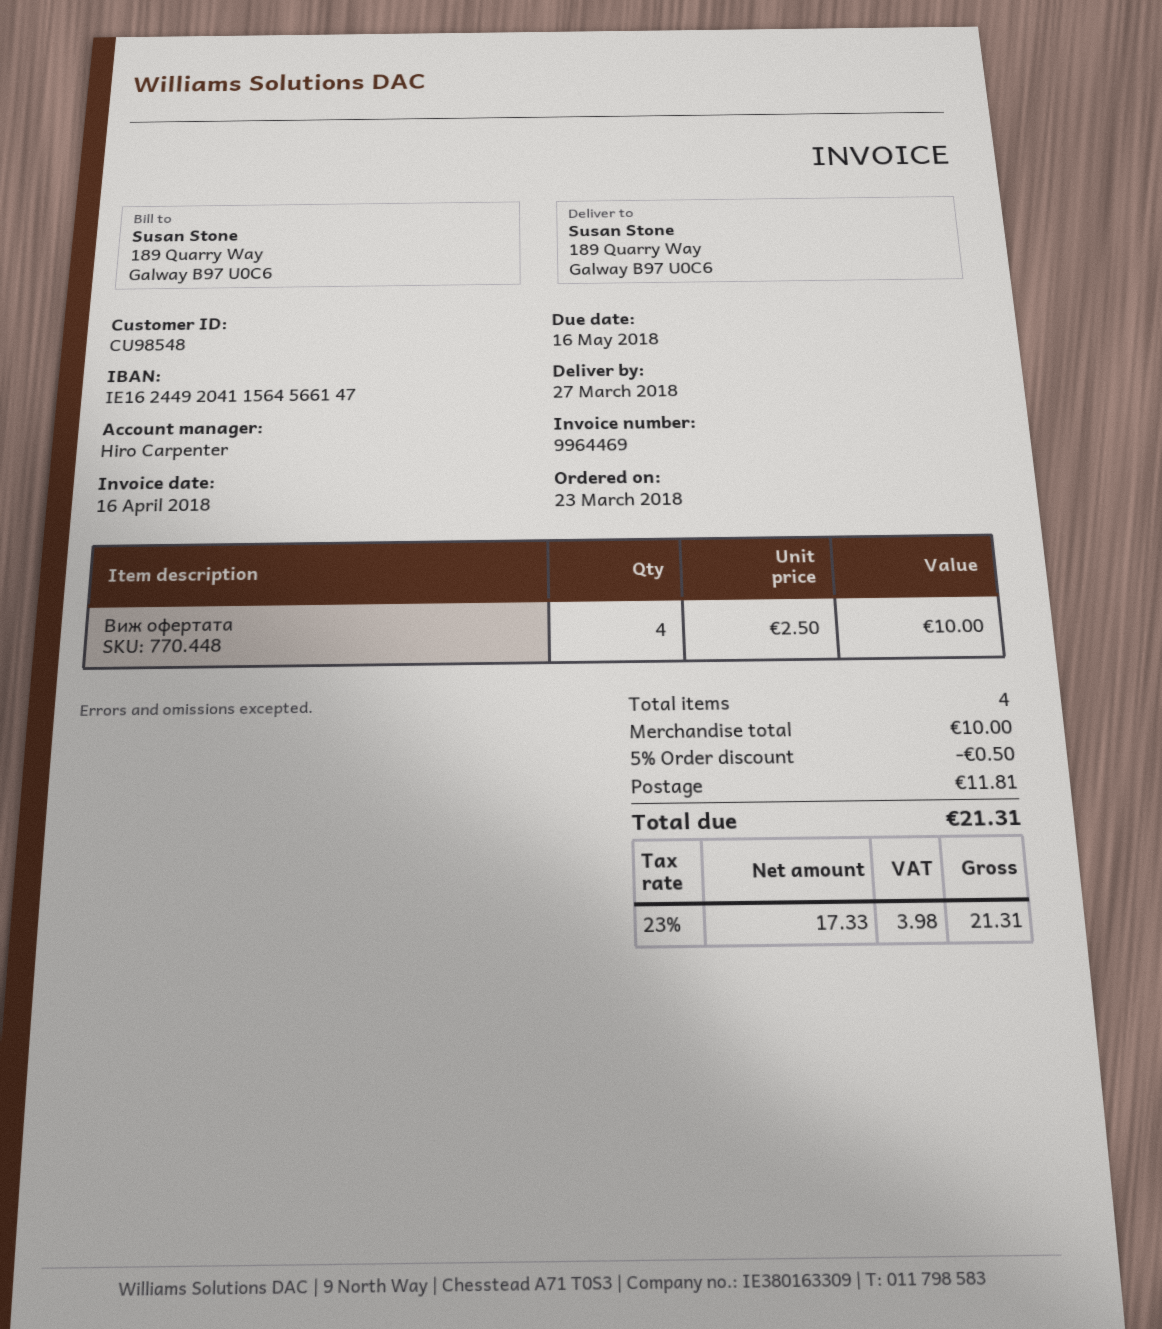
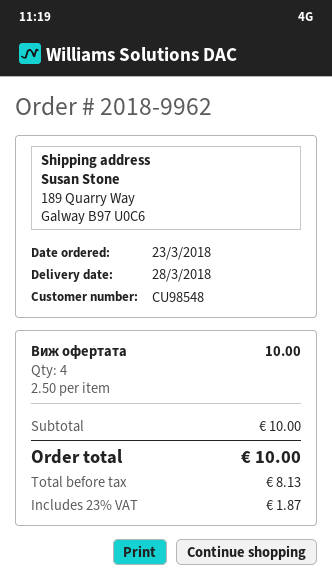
delivery date: 2018-03-27 -> 2018-03-28
discount: 5% = 0.50 -> none
shipping: 11.81 -> none
net: 17.33 -> 8.13
tax: 23% = 3.98 -> 23% = 1.87
total: 21.31 -> 10.00

